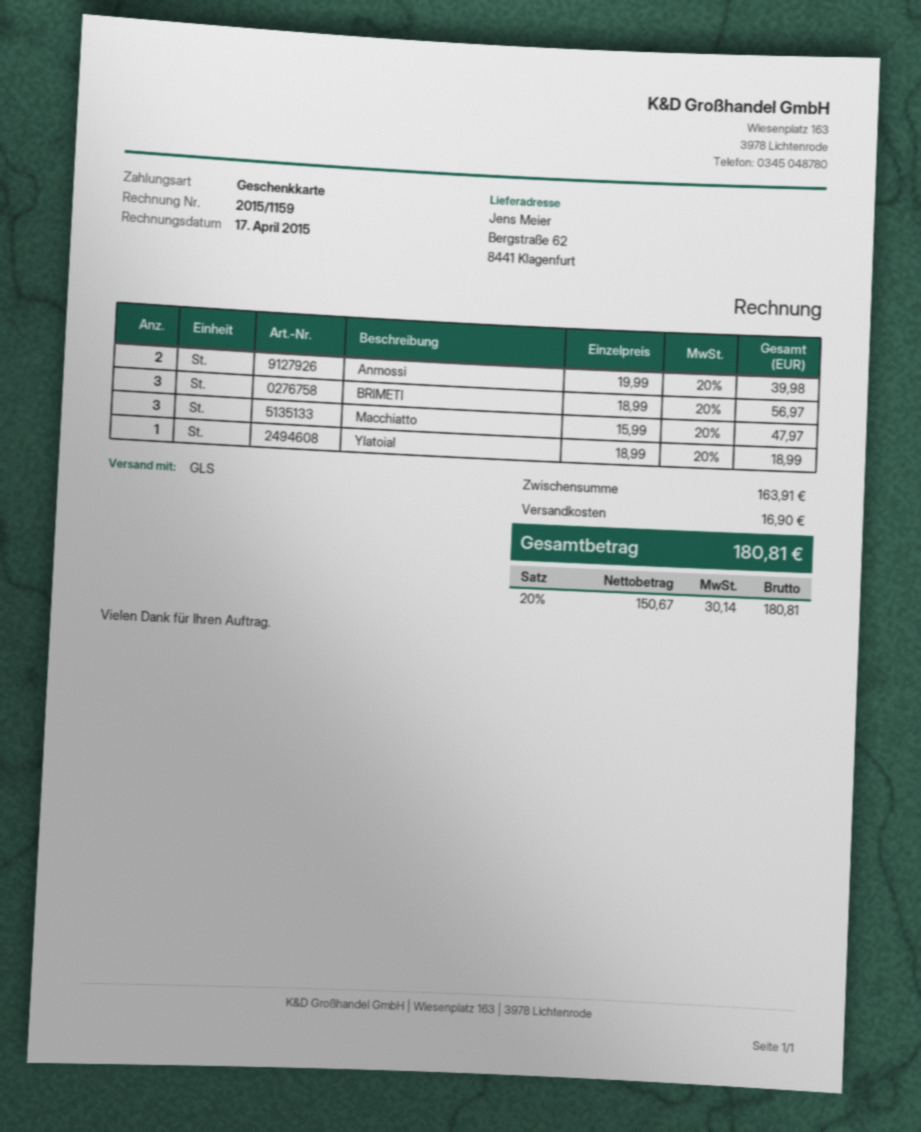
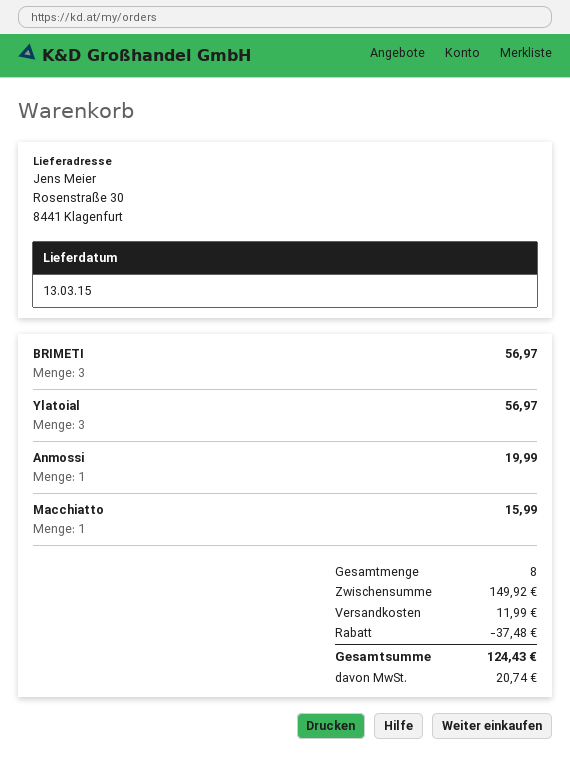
ship to: Bergstraße 62, 8441 Klagenfurt -> Rosenstraße 30, 8441 Klagenfurt
Anmossi: 2 for 39.98 -> 1 for 19.99
Macchiatto: 3 for 47.97 -> 1 for 15.99
Ylatoial: 1 for 18.99 -> 3 for 56.97
subtotal: 163.91 -> 149.92
discount: none -> 37.48
shipping: 16.90 -> 11.99
tax: 30.14 -> 20.74
total: 180.81 -> 124.43

